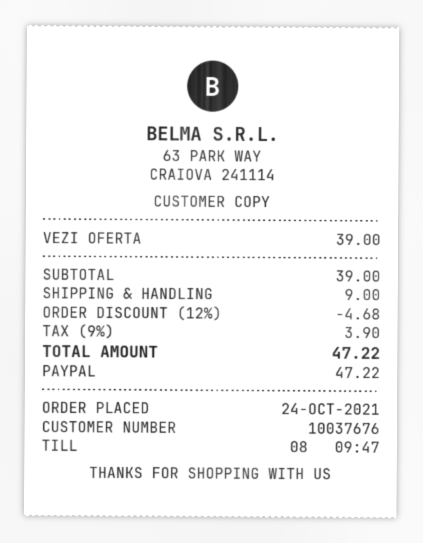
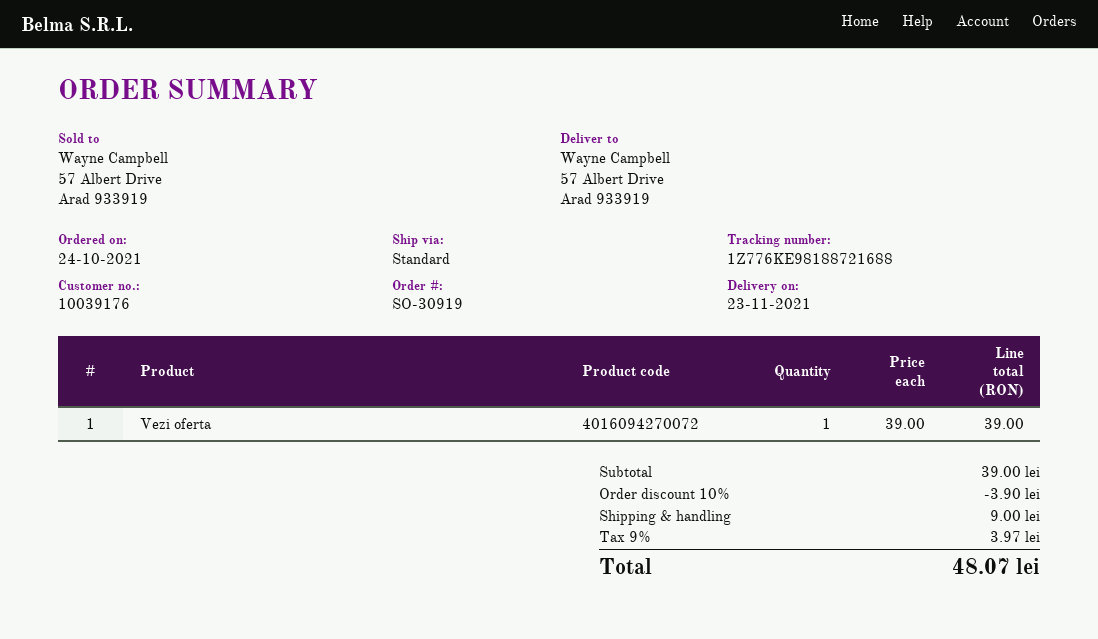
customer number: 10037676 -> 10039176
discount: 12% = 4.68 -> 10% = 3.90
tax: 9% = 3.90 -> 9% = 3.97
total: 47.22 -> 48.07

